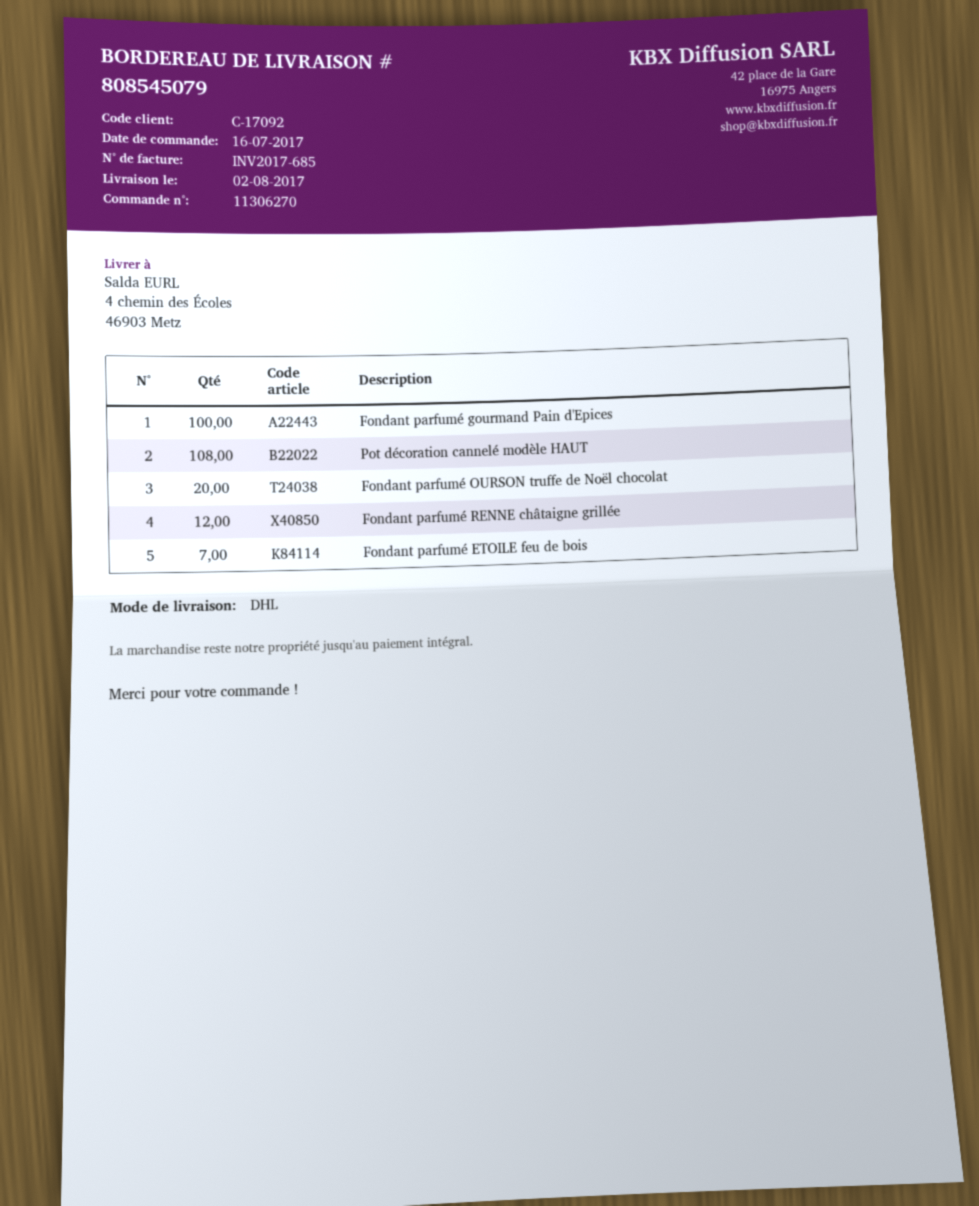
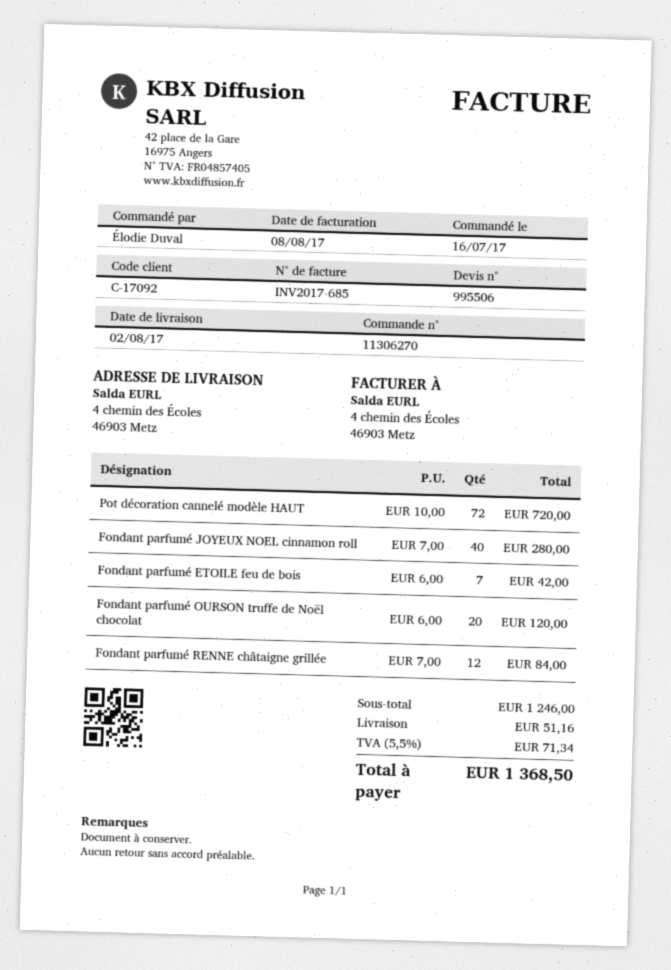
Fondant parfumé gourmand Pain d'Epices: 100 -> none
Pot décoration cannelé modèle HAUT: 108 -> 72
Fondant parfumé JOYEUX NOEL cinnamon roll: none -> 40

